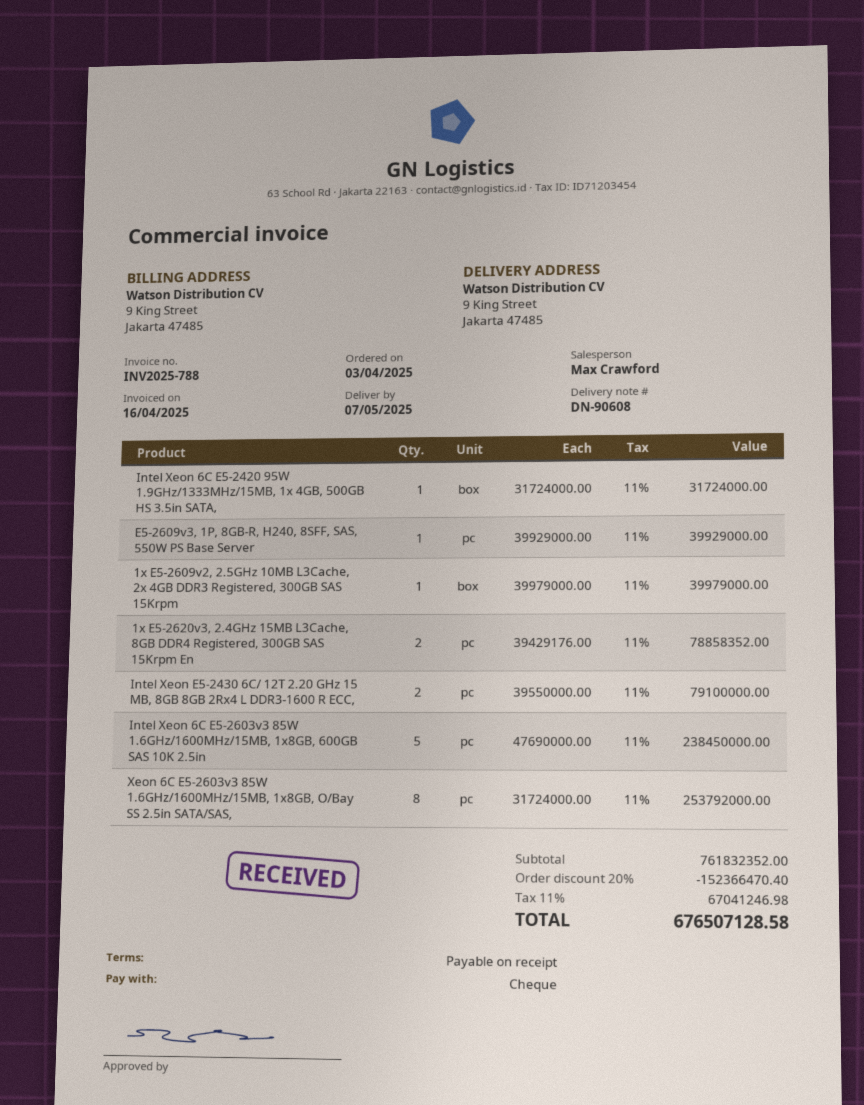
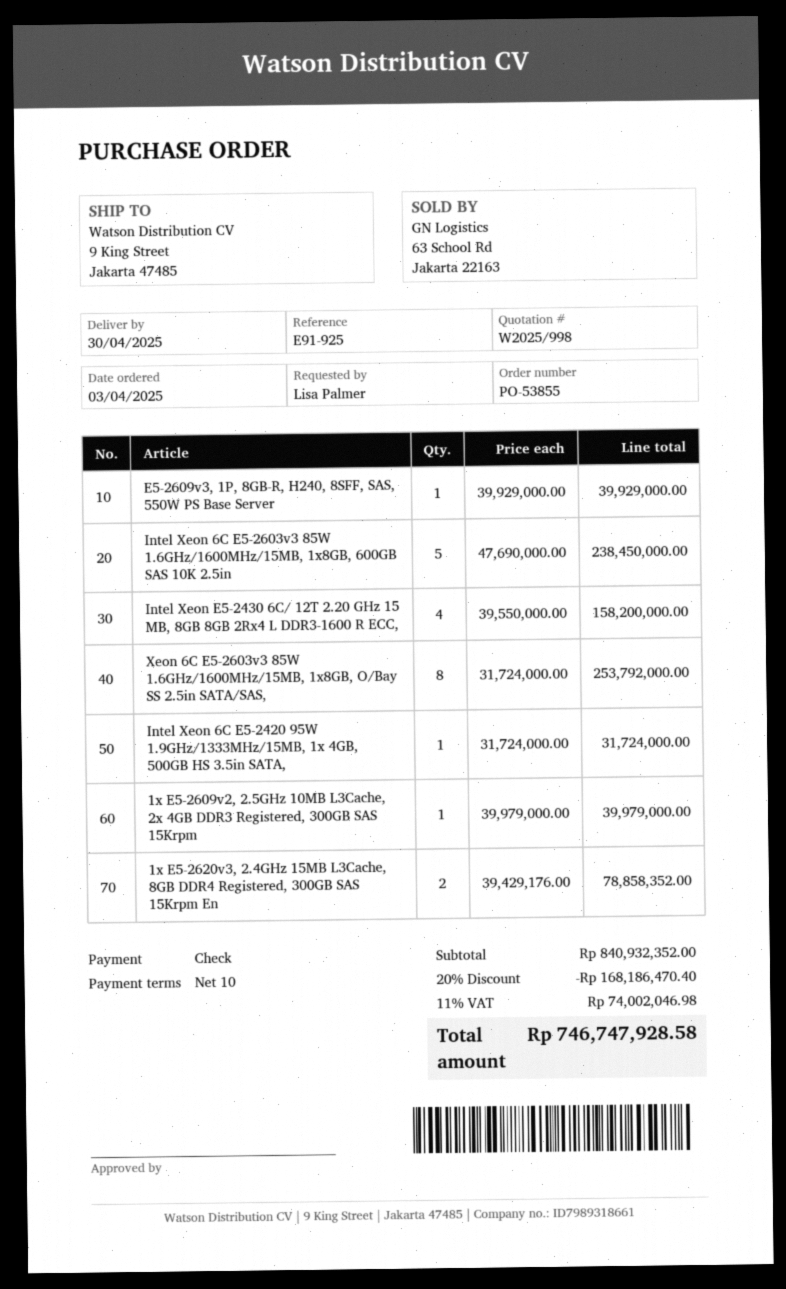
delivery date: 2025-05-07 -> 2025-04-30
payment terms: on receipt -> 10 days
Intel Xeon E5-2430 6C/ 12T 2.20 GHz 15 MB, 8GB 8GB 2Rx4 L DDR3-1600 R ECC,: 2 x 39550000.00 = 79100000.00 -> 4 x 39550000.00 = 158200000.00
subtotal: 761832352.00 -> 840932352.00
discount: 20% = 152366470.40 -> 20% = 168186470.40
tax: 11% = 67041246.98 -> 11% = 74002046.98
total: 676507128.58 -> 746747928.58

